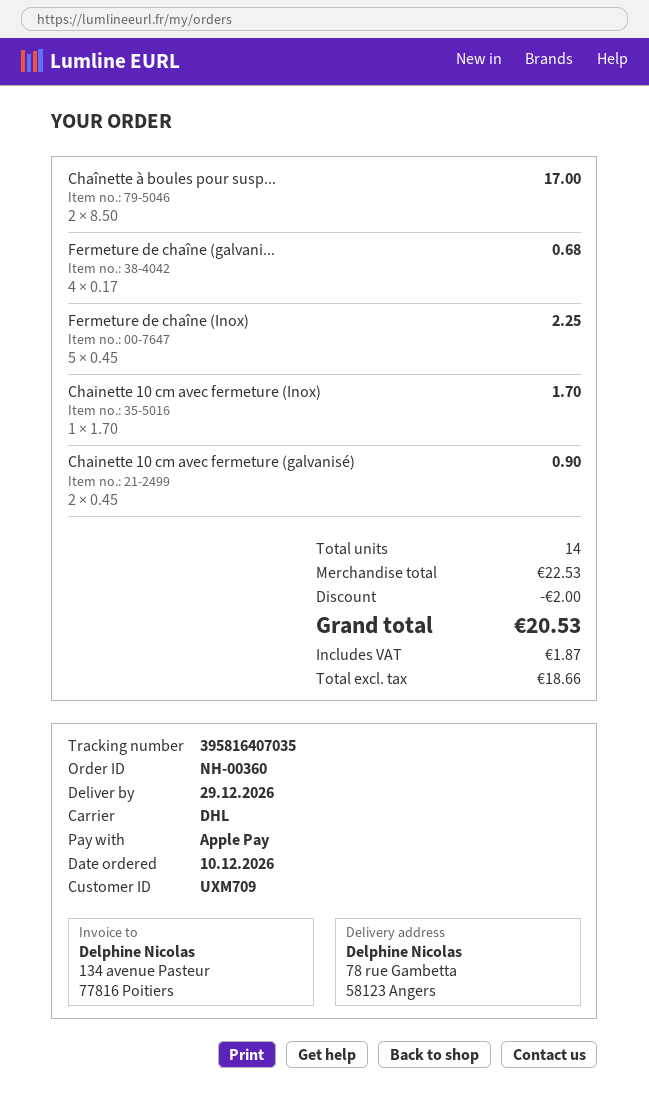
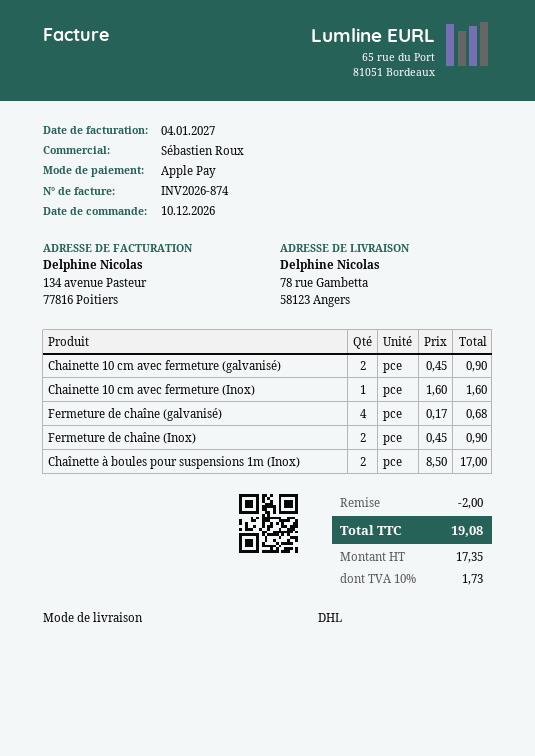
Fermeture de chaîne (Inox): 5 x 0.45 = 2.25 -> 2 x 0.45 = 0.90
Chainette 10 cm avec fermeture (Inox): 1 x 1.70 = 1.70 -> 1 x 1.60 = 1.60
net: 18.66 -> 17.35
tax: 1.87 -> 1.73
total: 20.53 -> 19.08

